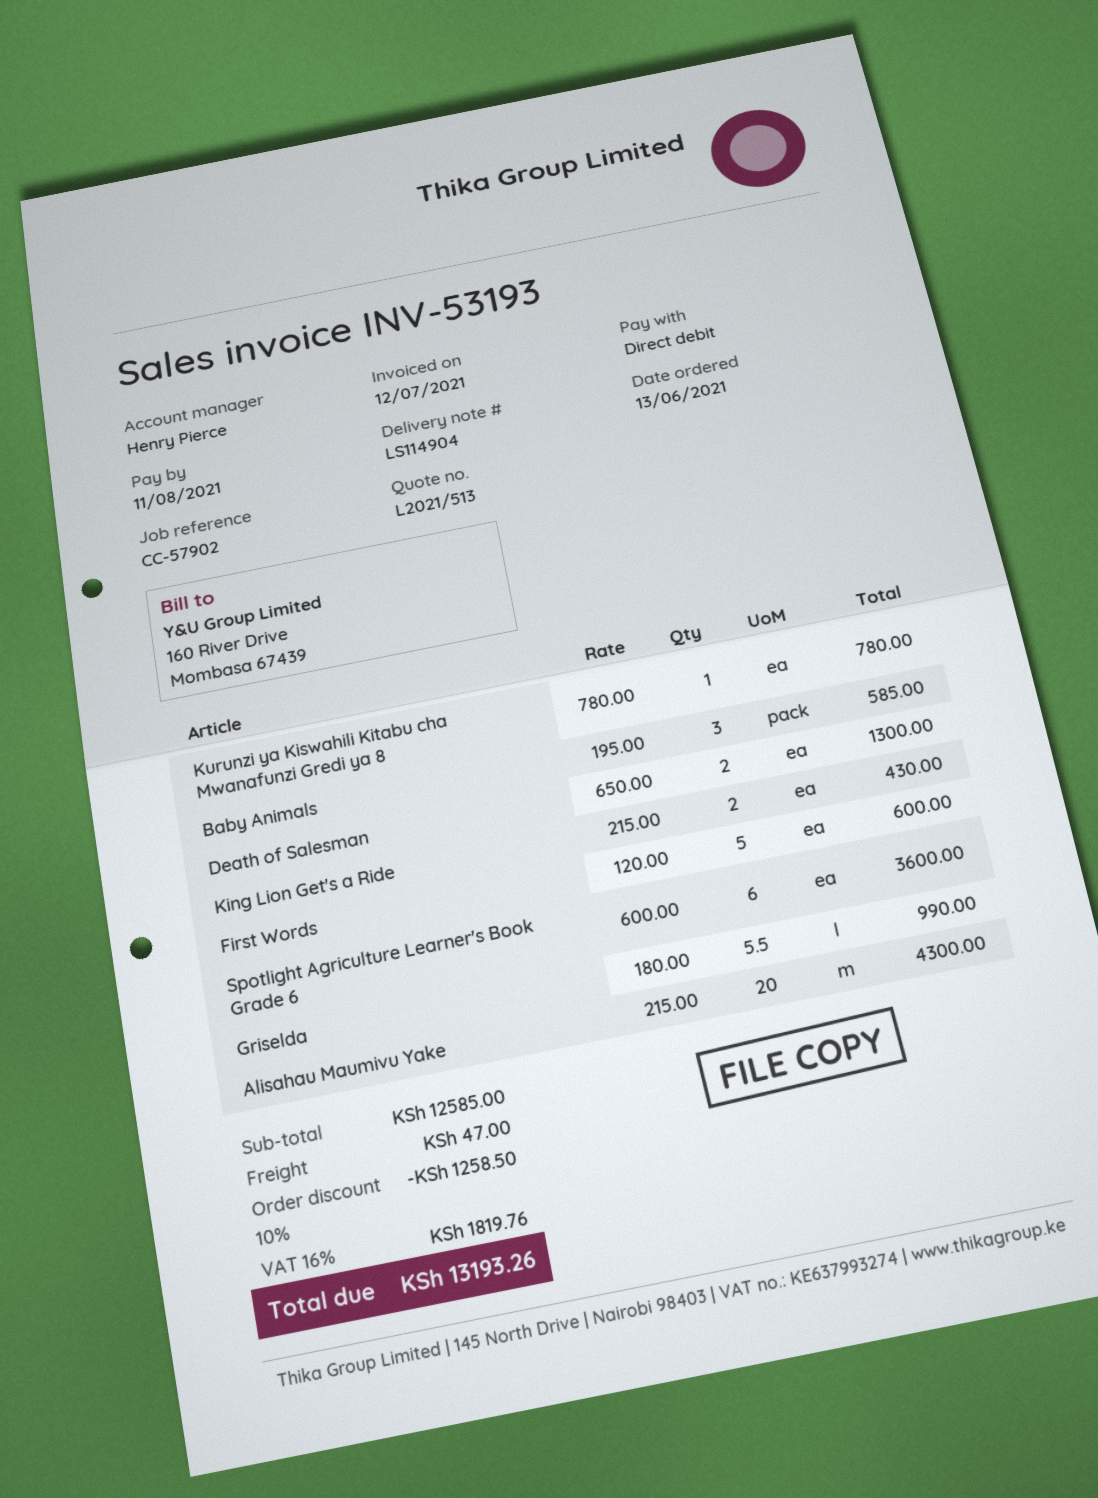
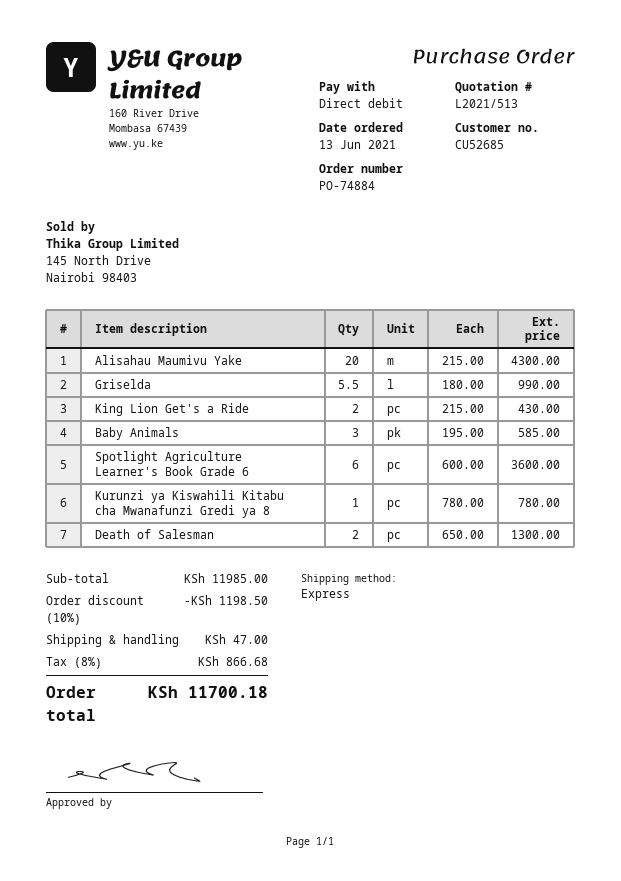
First Words: 5 x 120.00 = 600.00 -> none
subtotal: 12585.00 -> 11985.00
discount: 10% = 1258.50 -> 10% = 1198.50
tax: 16% = 1819.76 -> 8% = 866.68
total: 13193.26 -> 11700.18

